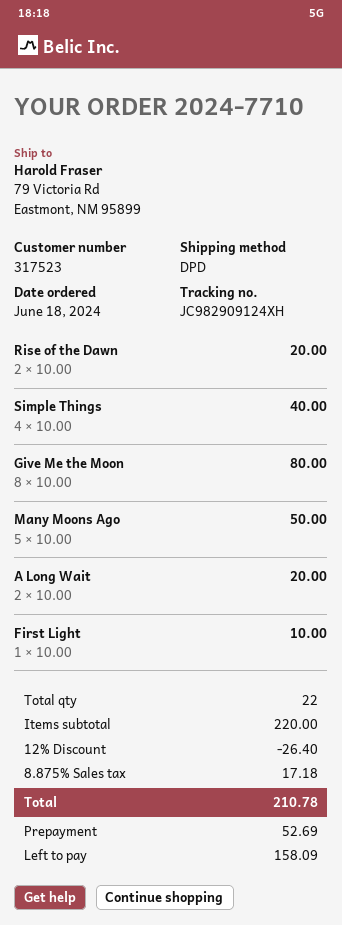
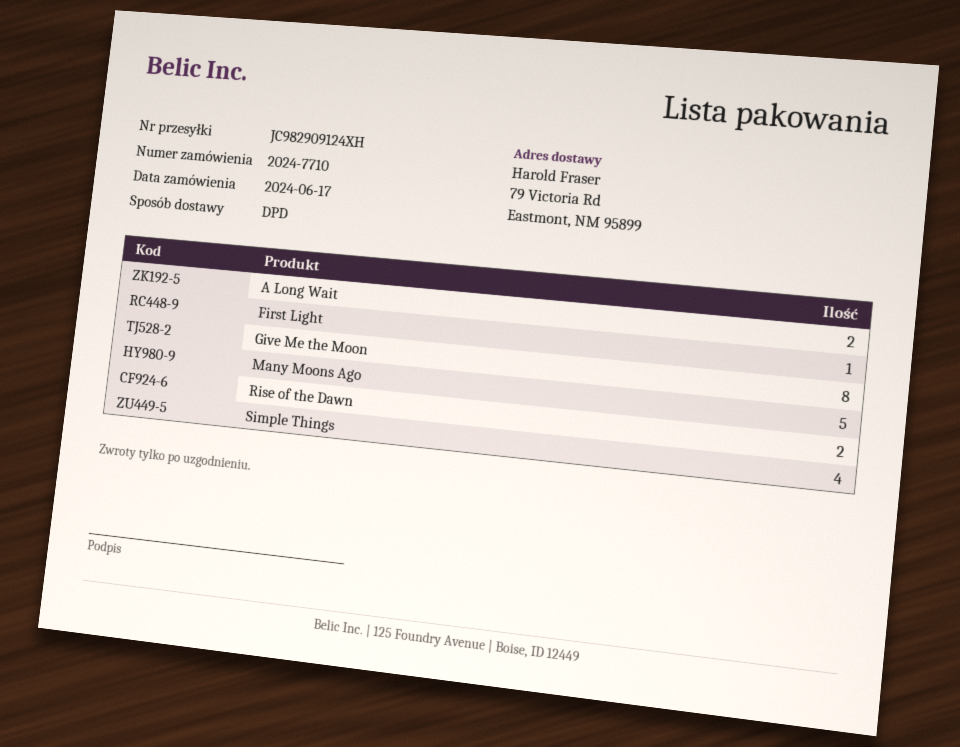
order date: 2024-06-18 -> 2024-06-17

